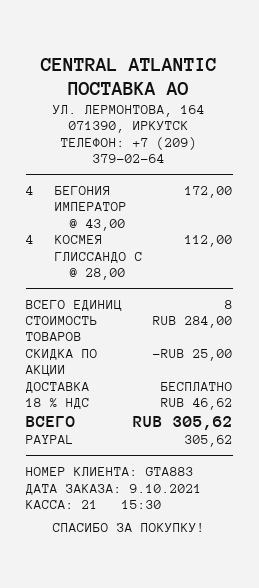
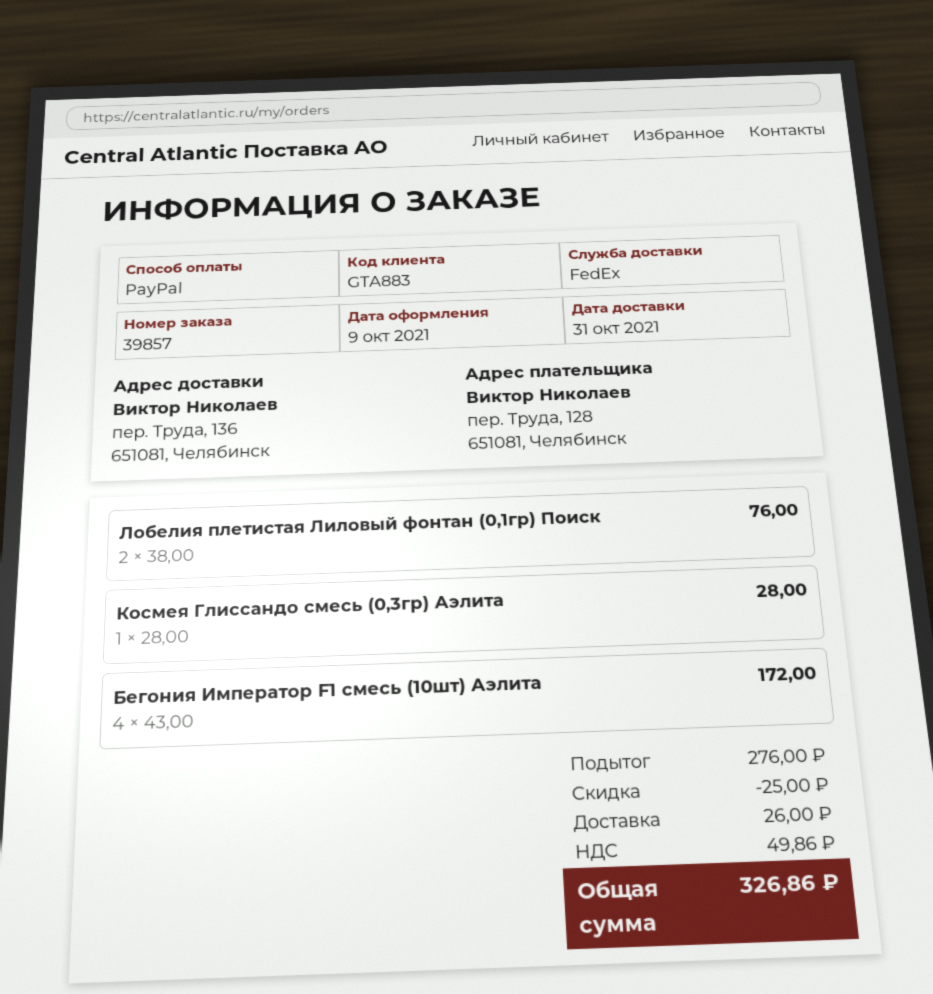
КОСМЕЯ ГЛИССАНДО С: 4 x 28.00 = 112.00 -> 1 x 28.00 = 28.00
Лобелия плетистая Лиловый фонтан (0,1гр) Поиск: none -> 2 x 38.00 = 76.00
subtotal: 284.00 -> 276.00
shipping: 0.00 -> 26.00
tax: 46.62 -> 49.86
total: 305.62 -> 326.86

